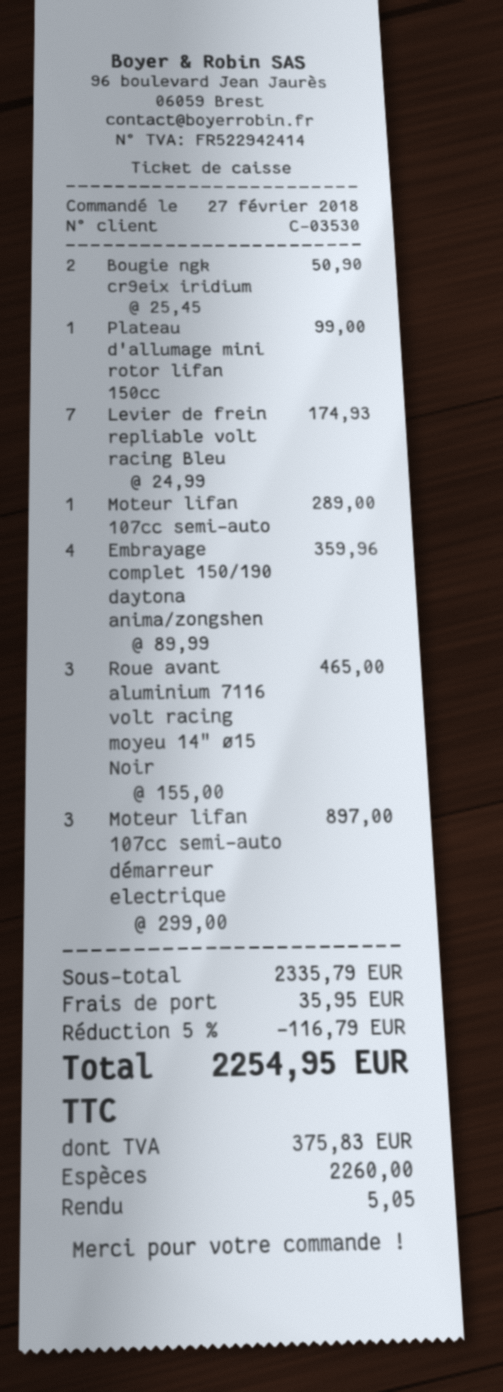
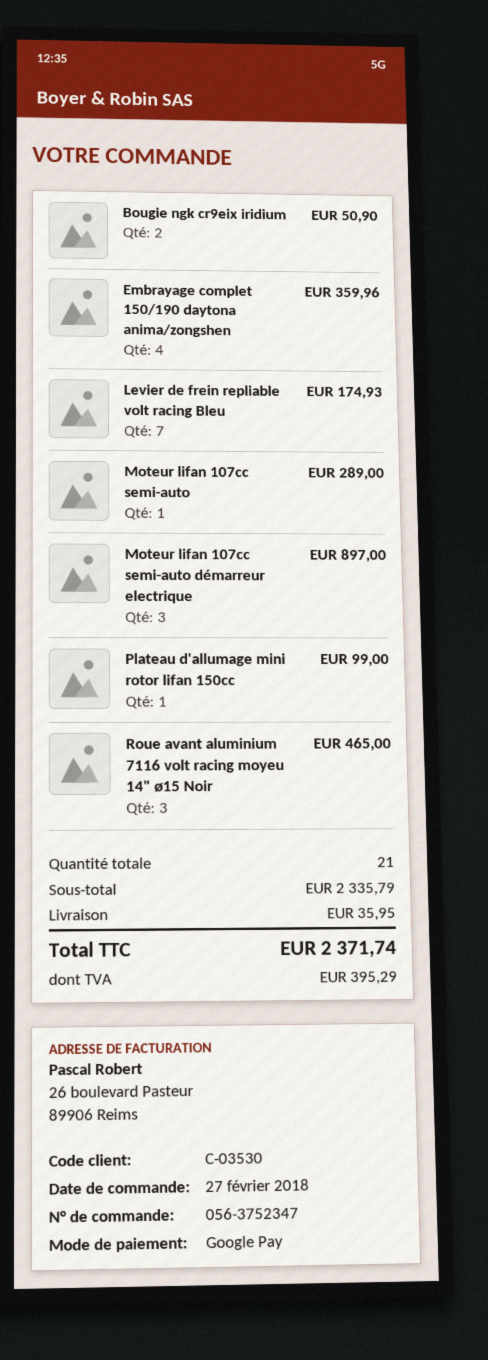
payment method: cash -> Google Pay
discount: 5% = 116.79 -> none
tax: 375.83 -> 395.29
total: 2254.95 -> 2371.74

